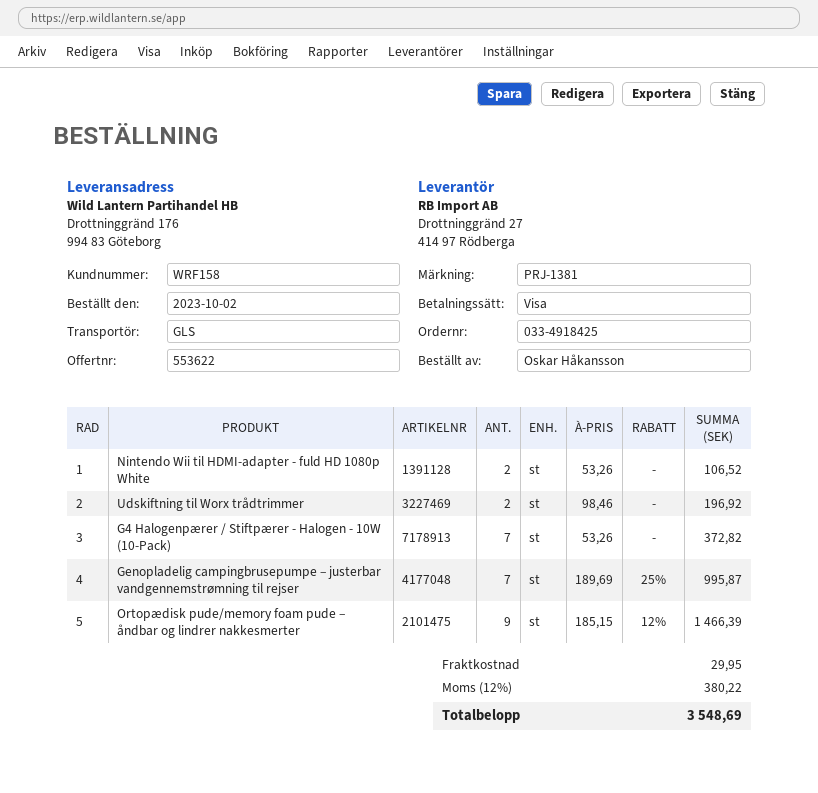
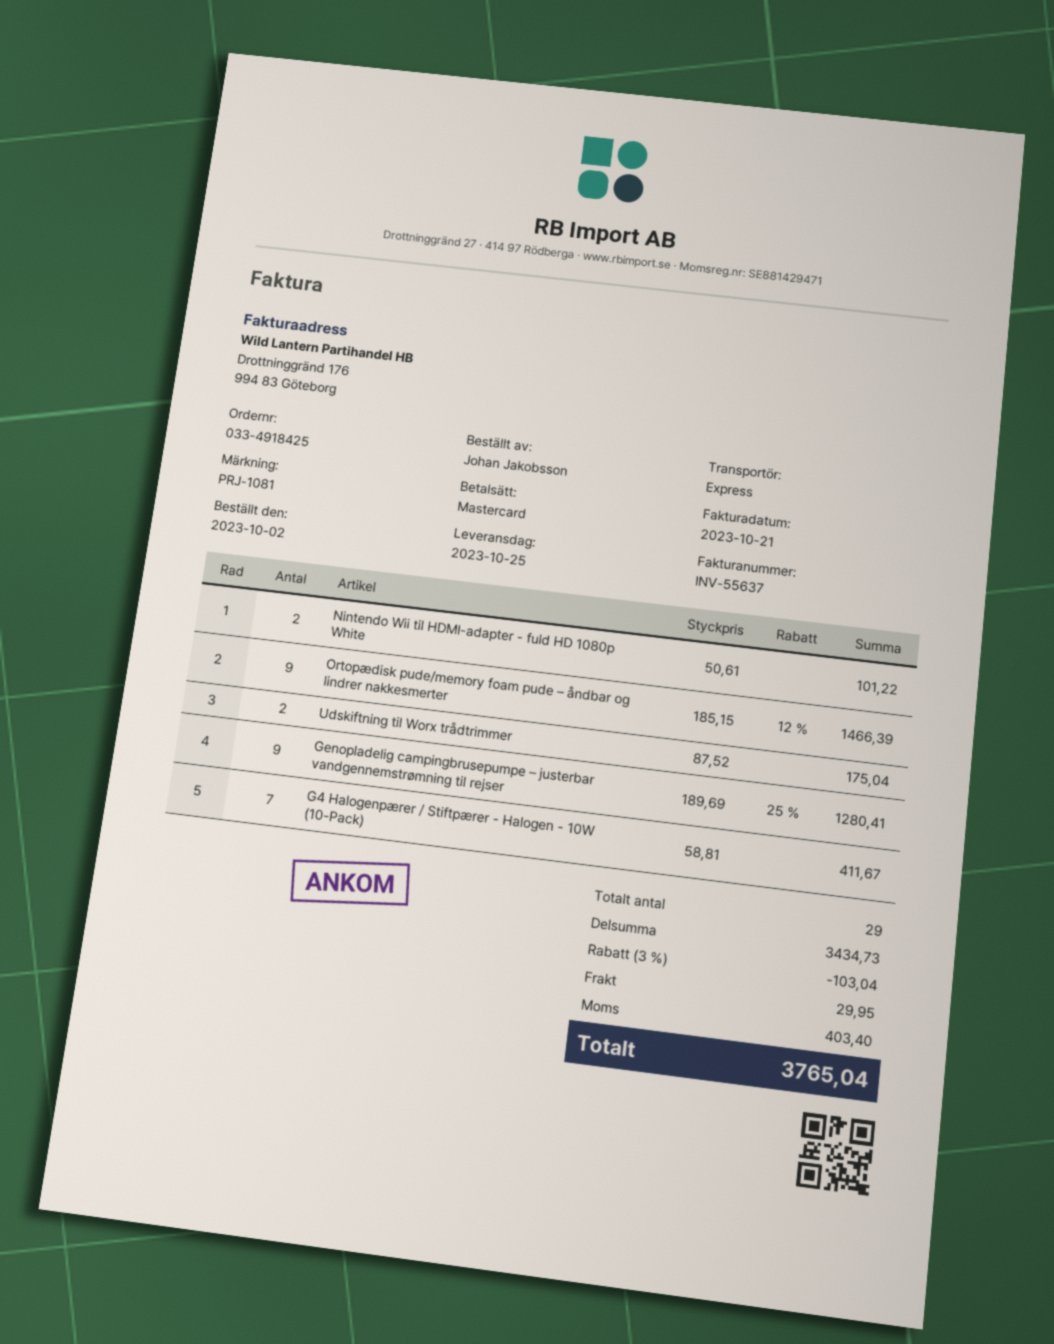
reference: PRJ-1381 -> PRJ-1081
ordered by: Oskar Håkansson -> Johan Jakobsson
payment method: Visa -> Mastercard
shipping method: GLS -> express
Nintendo Wii til HDMI-adapter - fuld HD 1080p White: 2 x 53.26 = 106.52 -> 2 x 50.61 = 101.22
Udskiftning til Worx trådtrimmer: 2 x 98.46 = 196.92 -> 2 x 87.52 = 175.04
G4 Halogenpærer / Stiftpærer - Halogen - 10W (10-Pack): 7 x 53.26 = 372.82 -> 7 x 58.81 = 411.67
Genopladelig campingbrusepumpe – justerbar vandgennemstrømning til rejser: 7 x 189.69 - 25% = 995.87 -> 9 x 189.69 - 25% = 1280.41
discount: none -> 3% = 103.04
tax: 380.22 -> 403.40
total: 3548.69 -> 3765.04

